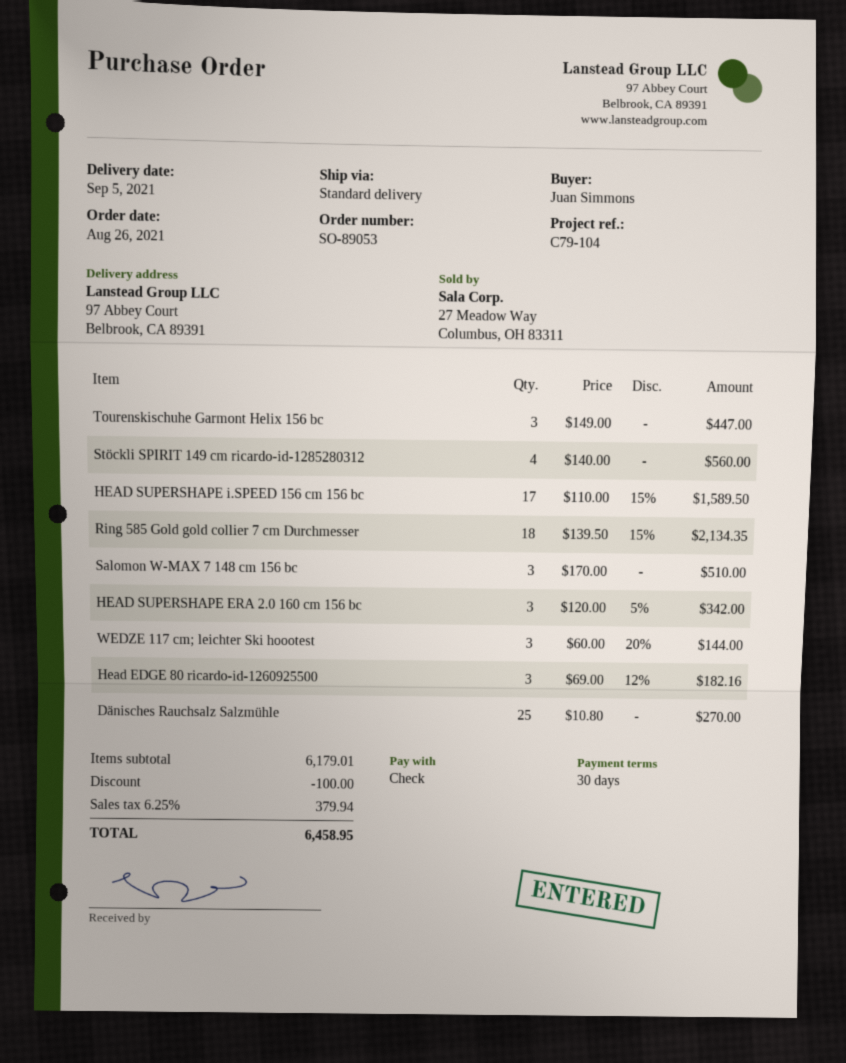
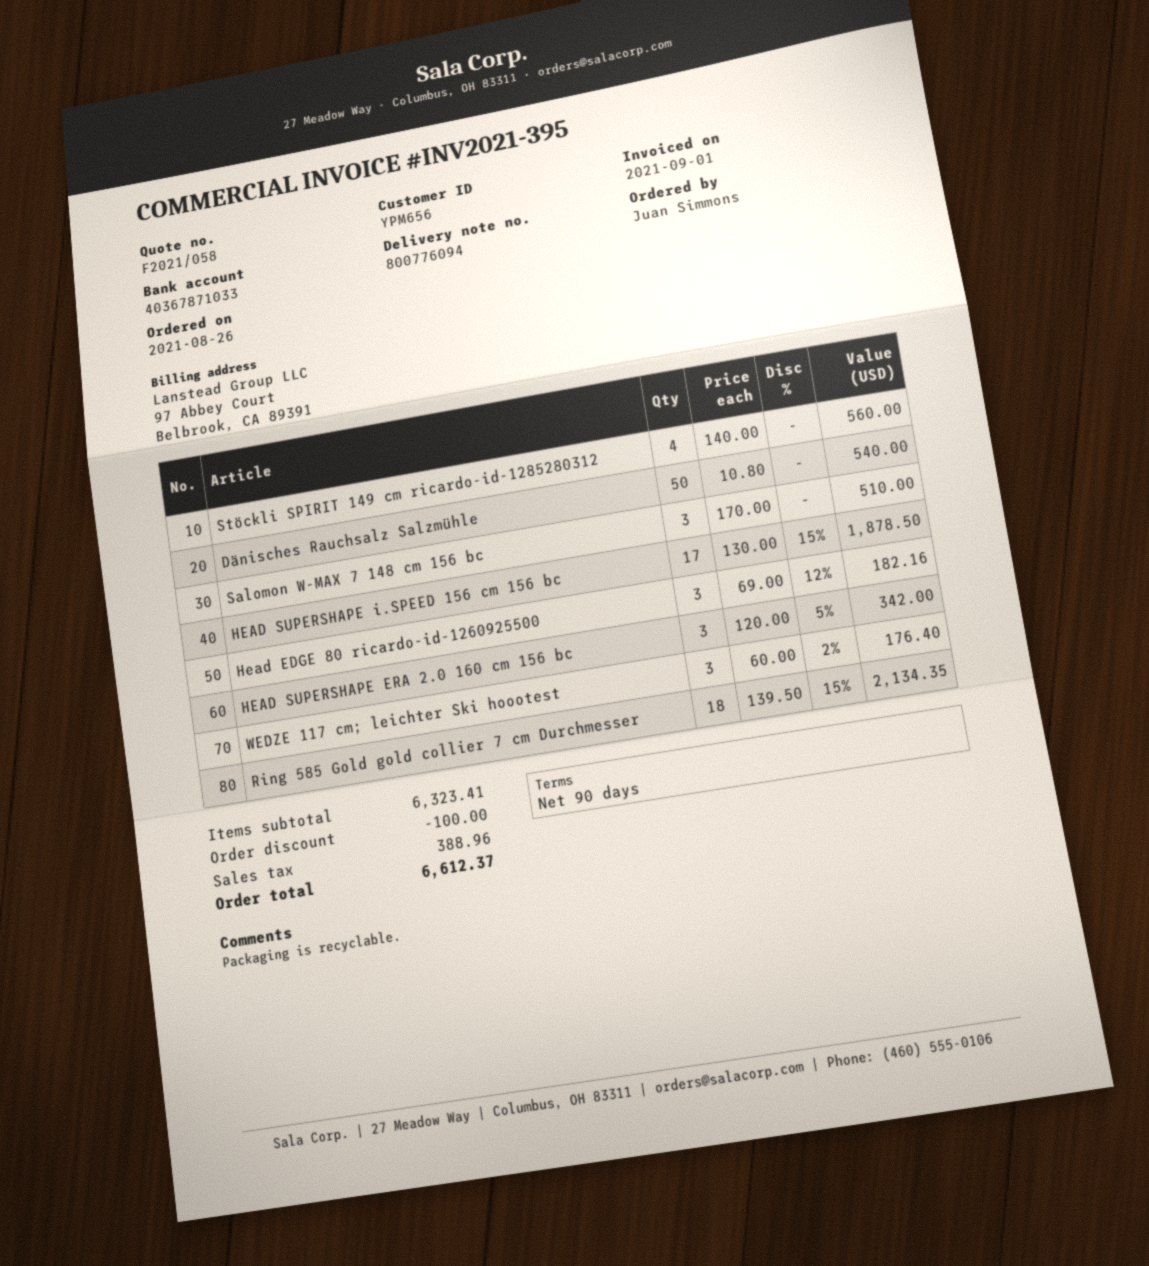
payment terms: 30 days -> 90 days
Tourenskischuhe Garmont Helix 156 bc: 3 x 149.00 = 447.00 -> none
HEAD SUPERSHAPE i.SPEED 156 cm 156 bc: 17 x 110.00 - 15% = 1589.50 -> 17 x 130.00 - 15% = 1878.50
WEDZE 117 cm; leichter Ski hoootest: 3 x 60.00 - 20% = 144.00 -> 3 x 60.00 - 2% = 176.40
Dänisches Rauchsalz Salzmühle: 25 x 10.80 = 270.00 -> 50 x 10.80 = 540.00
subtotal: 6179.01 -> 6323.41
tax: 379.94 -> 388.96
total: 6458.95 -> 6612.37

